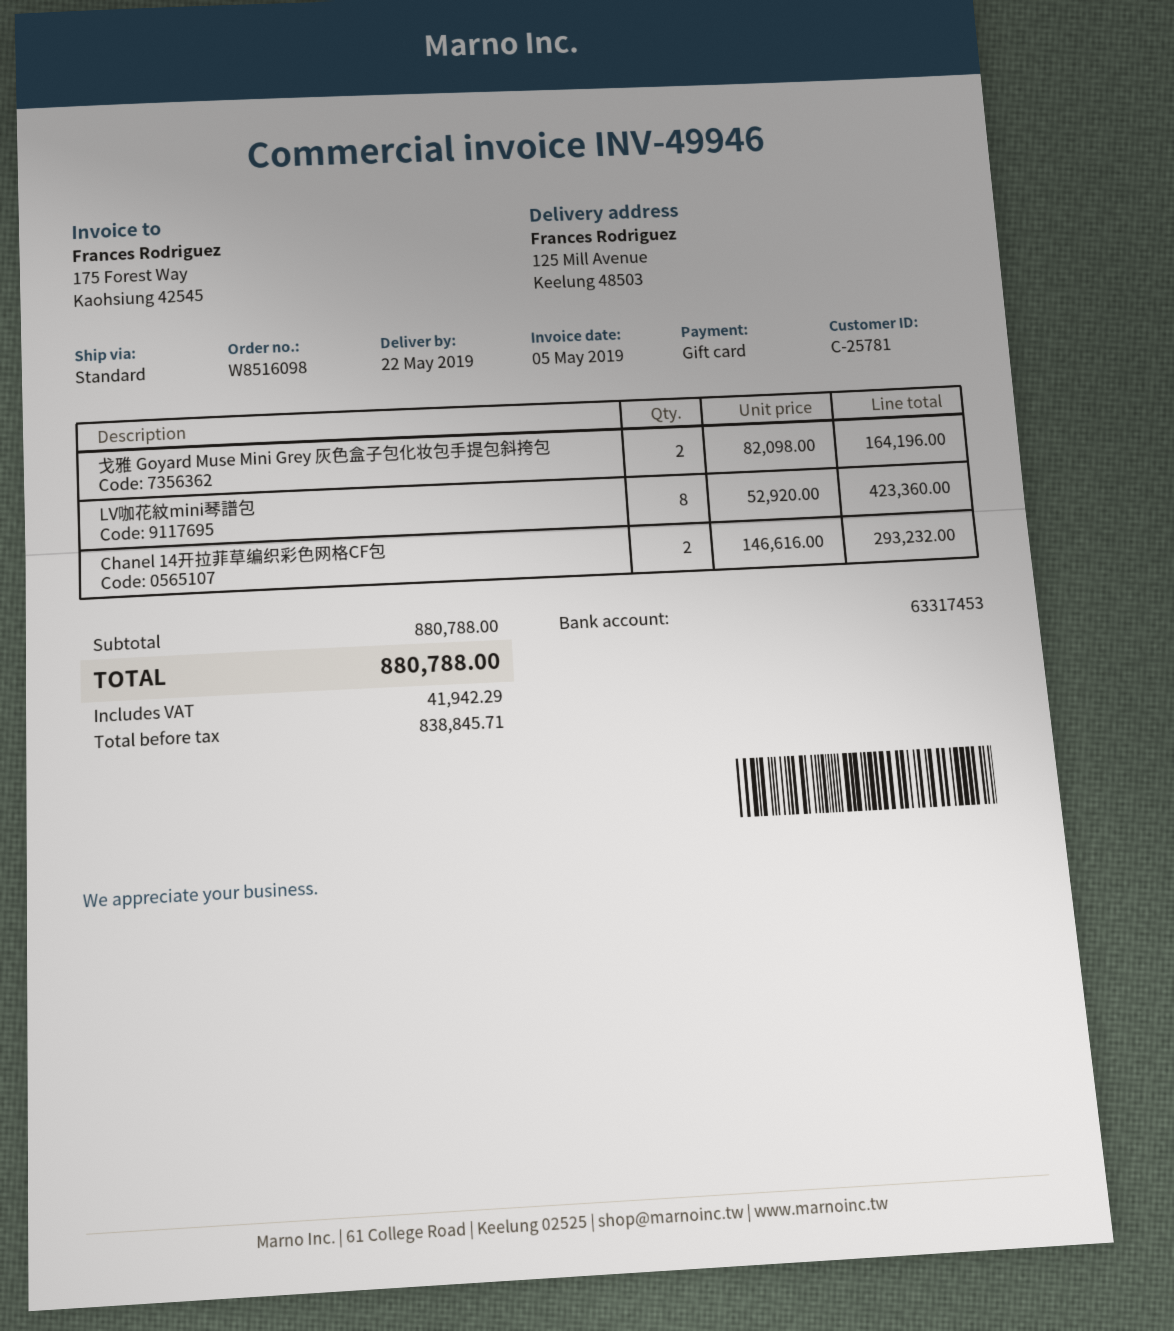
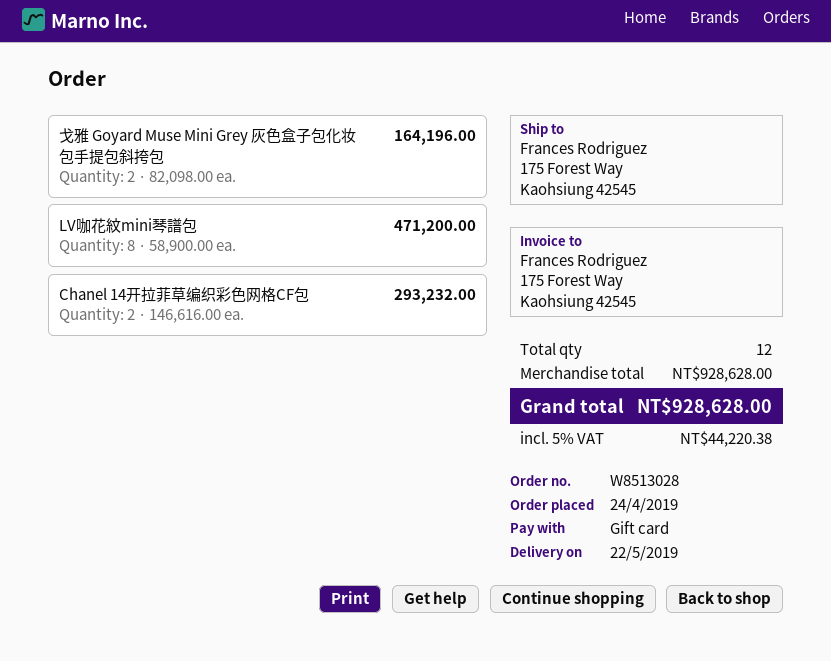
order number: W8516098 -> W8513028
ship to: 125 Mill Avenue, Keelung 48503 -> 175 Forest Way, Kaohsiung 42545
LV咖花紋mini琴譜包: 8 x 52920.00 = 423360.00 -> 8 x 58900.00 = 471200.00
subtotal: 880788.00 -> 928628.00
tax: 41942.29 -> 44220.38
total: 880788.00 -> 928628.00

